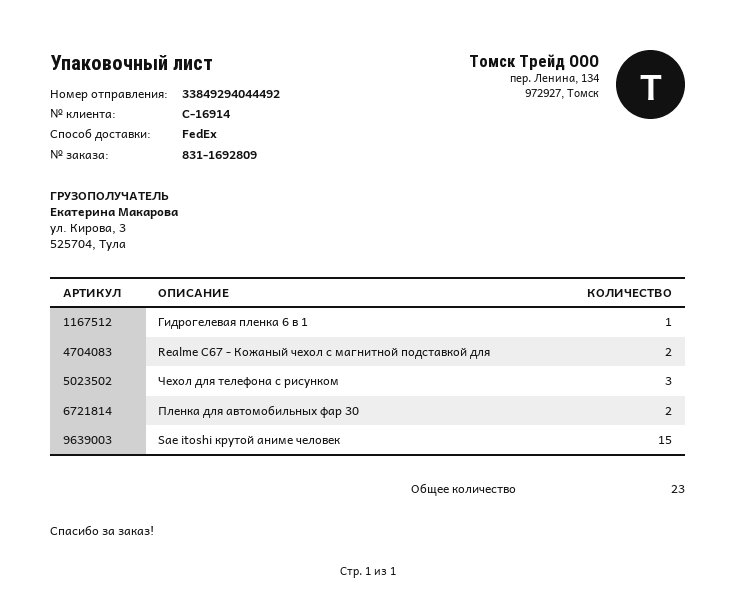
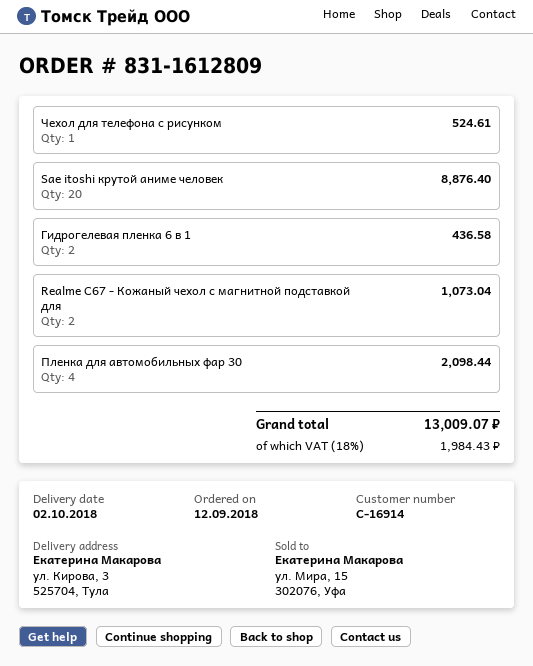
order number: 831-1692809 -> 831-1612809
Гидрогелевая пленка 6 в 1: 1 -> 2
Чехол для телефона с рисунком: 3 -> 1
Пленка для автомобильных фар 30: 2 -> 4
Sae itoshi крутой аниме человек: 15 -> 20

